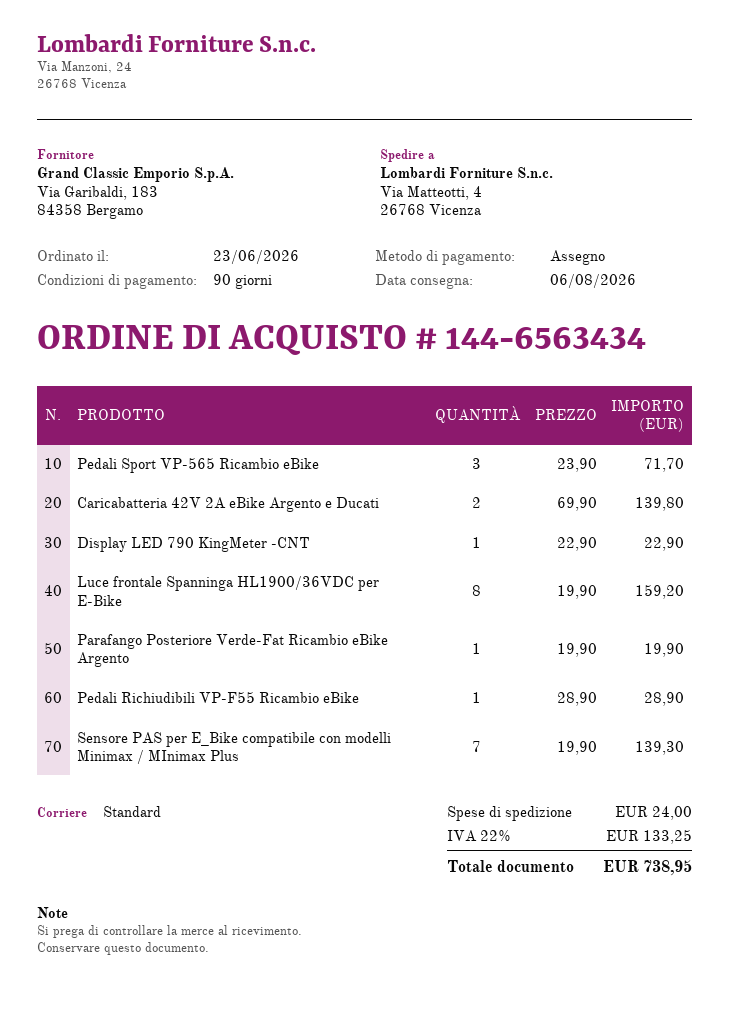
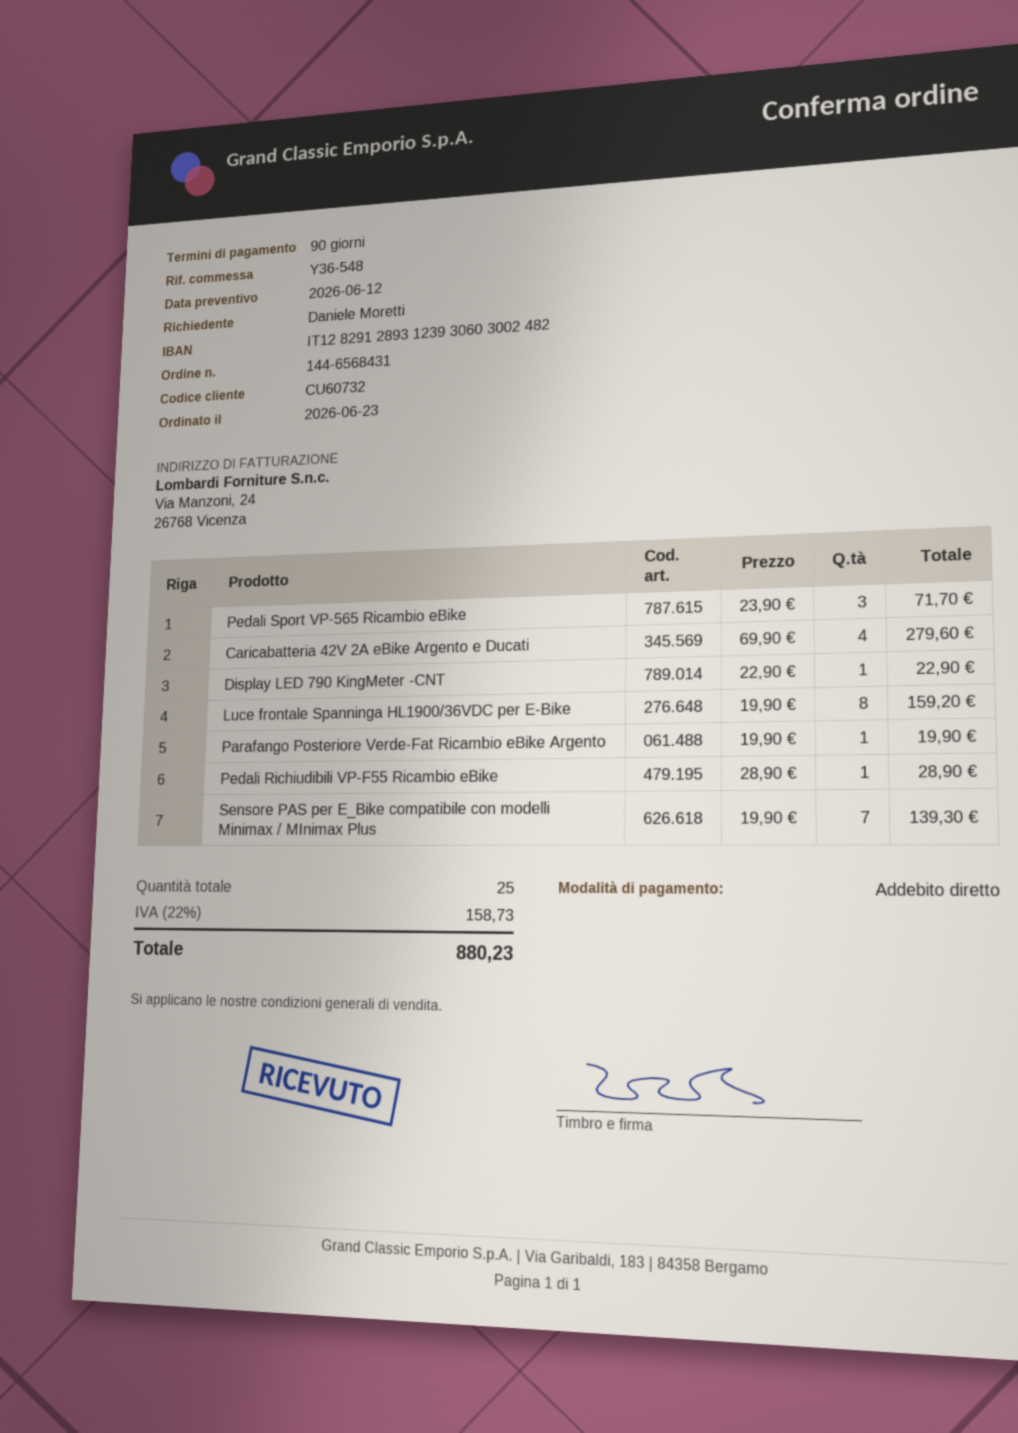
order number: 144-6563434 -> 144-6568431
payment method: cheque -> direct debit
Caricabatteria 42V 2A eBike Argento e Ducati: 2 x 69.90 = 139.80 -> 4 x 69.90 = 279.60
shipping: 24.00 -> none
tax: 22% = 133.25 -> 22% = 158.73
total: 738.95 -> 880.23

